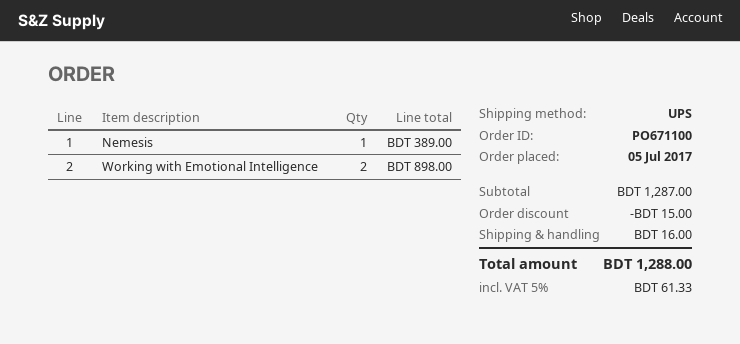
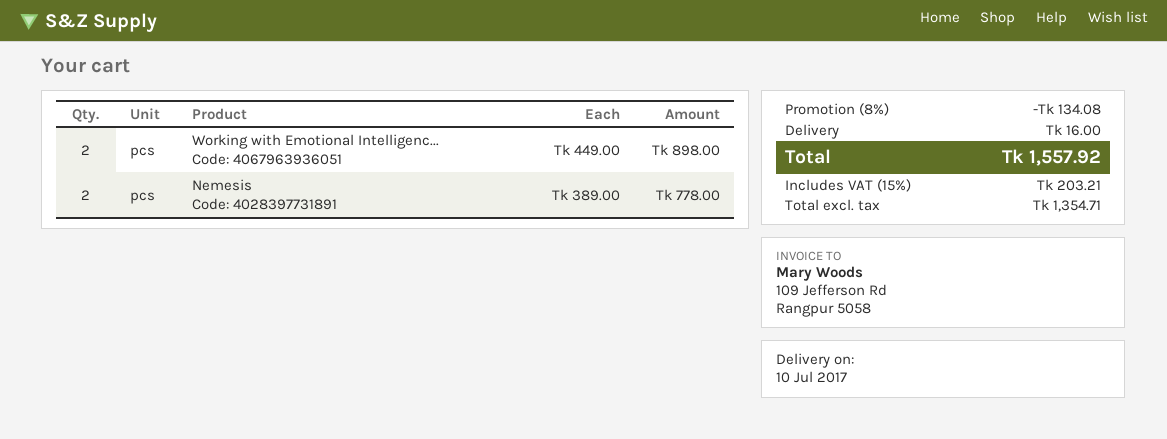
Nemesis: 1 for 389.00 -> 2 for 778.00
discount: 15.00 -> 134.08
tax: 5% = 61.33 -> 15% = 203.21
total: 1288.00 -> 1557.92

